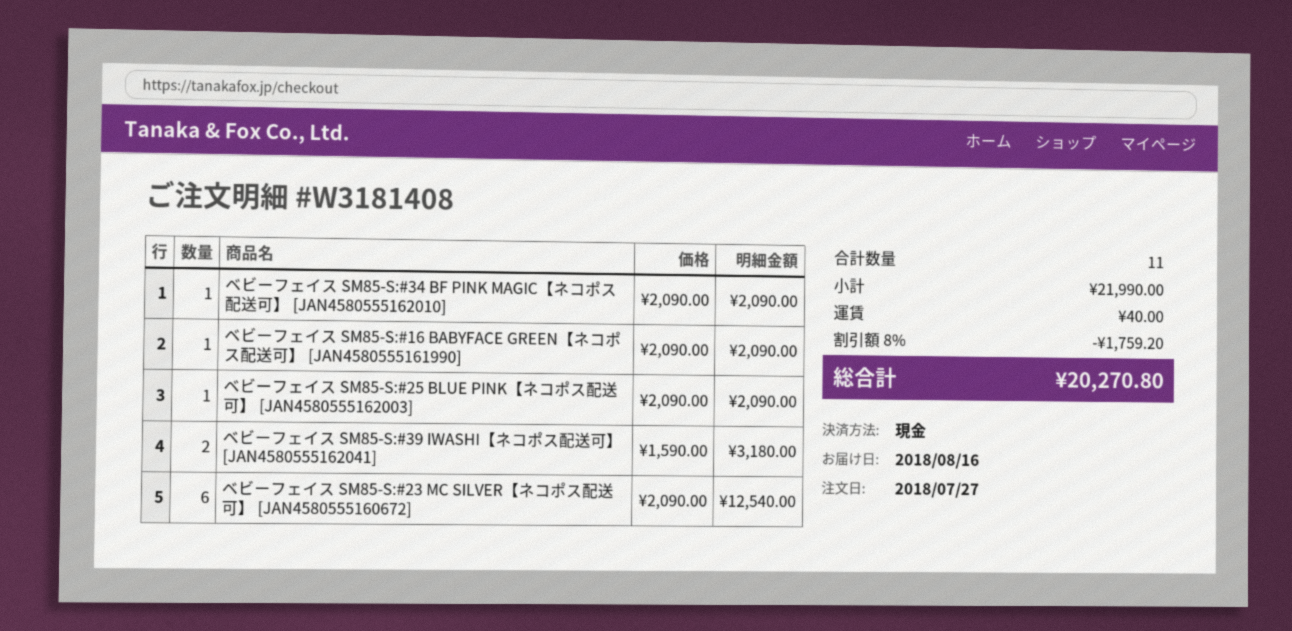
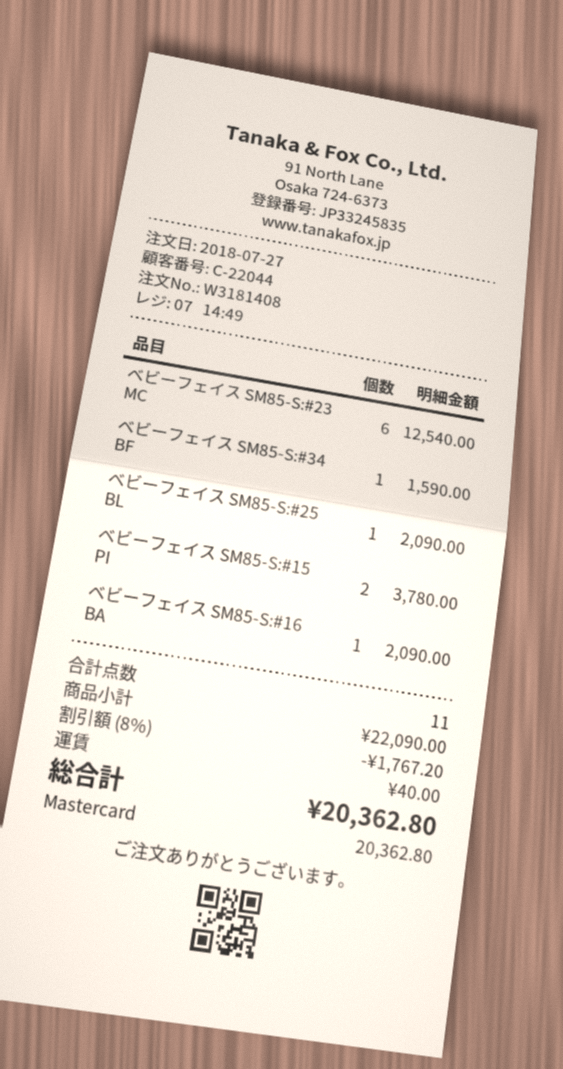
payment method: cash -> Mastercard
ベビーフェイス SM85-S:#34 BF PINK MAGIC【ネコポス配送可】 [JAN4580555162010]: 1 for 2090.00 -> 1 for 1590.00
ベビーフェイス SM85-S:#39 IWASHI【ネコポス配送可】 [JAN4580555162041]: 2 for 3180.00 -> none
ベビーフェイス SM85-S:#15 PI: none -> 2 for 3780.00
subtotal: 21990.00 -> 22090.00
discount: 8% = 1759.20 -> 8% = 1767.20
total: 20270.80 -> 20362.80

